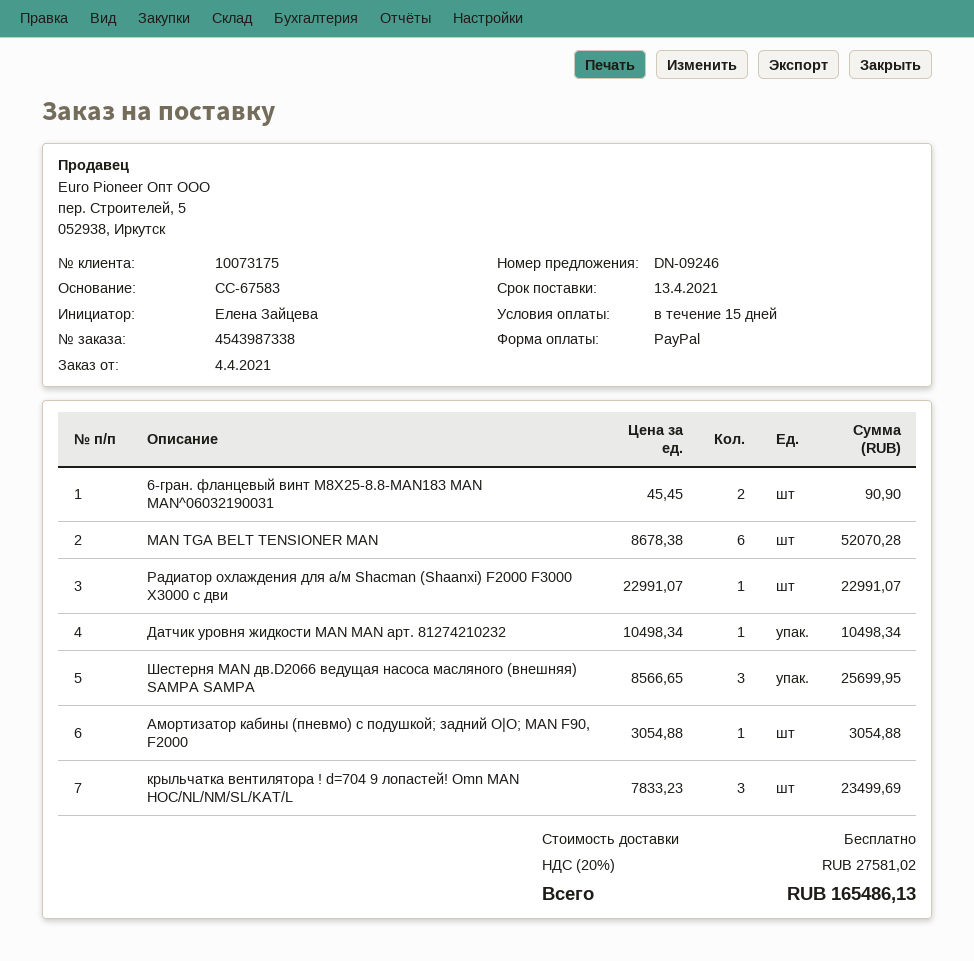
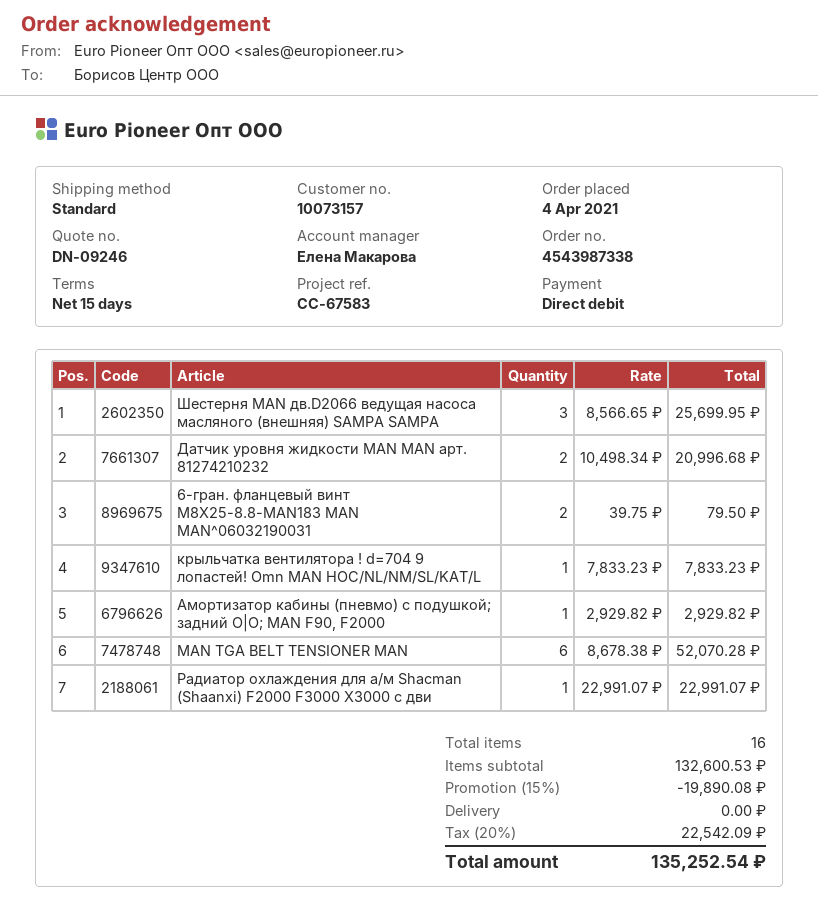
customer number: 10073175 -> 10073157
payment method: PayPal -> direct debit
6-гран. фланцевый винт M8X25-8.8-MAN183 MAN MAN^06032190031: 2 x 45.45 = 90.90 -> 2 x 39.75 = 79.50
Датчик уровня жидкости MAN MAN арт. 81274210232: 1 x 10498.34 = 10498.34 -> 2 x 10498.34 = 20996.68
Амортизатор кабины (пневмо) с подушкой; задний O|O; MAN F90, F2000: 1 x 3054.88 = 3054.88 -> 1 x 2929.82 = 2929.82
крыльчатка вентилятора ! d=704 9 лопастей! Omn MAN HOC/NL/NM/SL/KAT/L: 3 x 7833.23 = 23499.69 -> 1 x 7833.23 = 7833.23
discount: none -> 15% = 19890.08
tax: 20% = 27581.02 -> 20% = 22542.09
total: 165486.13 -> 135252.54

